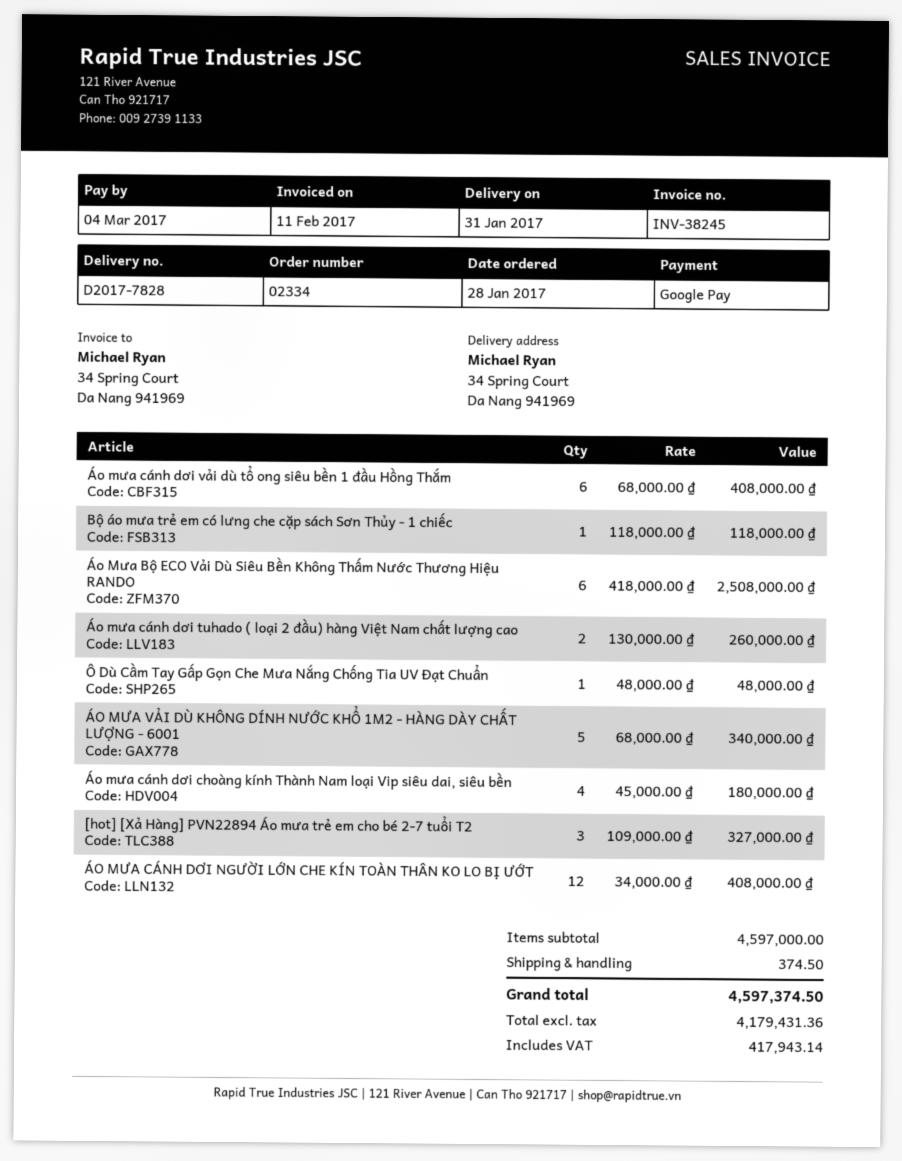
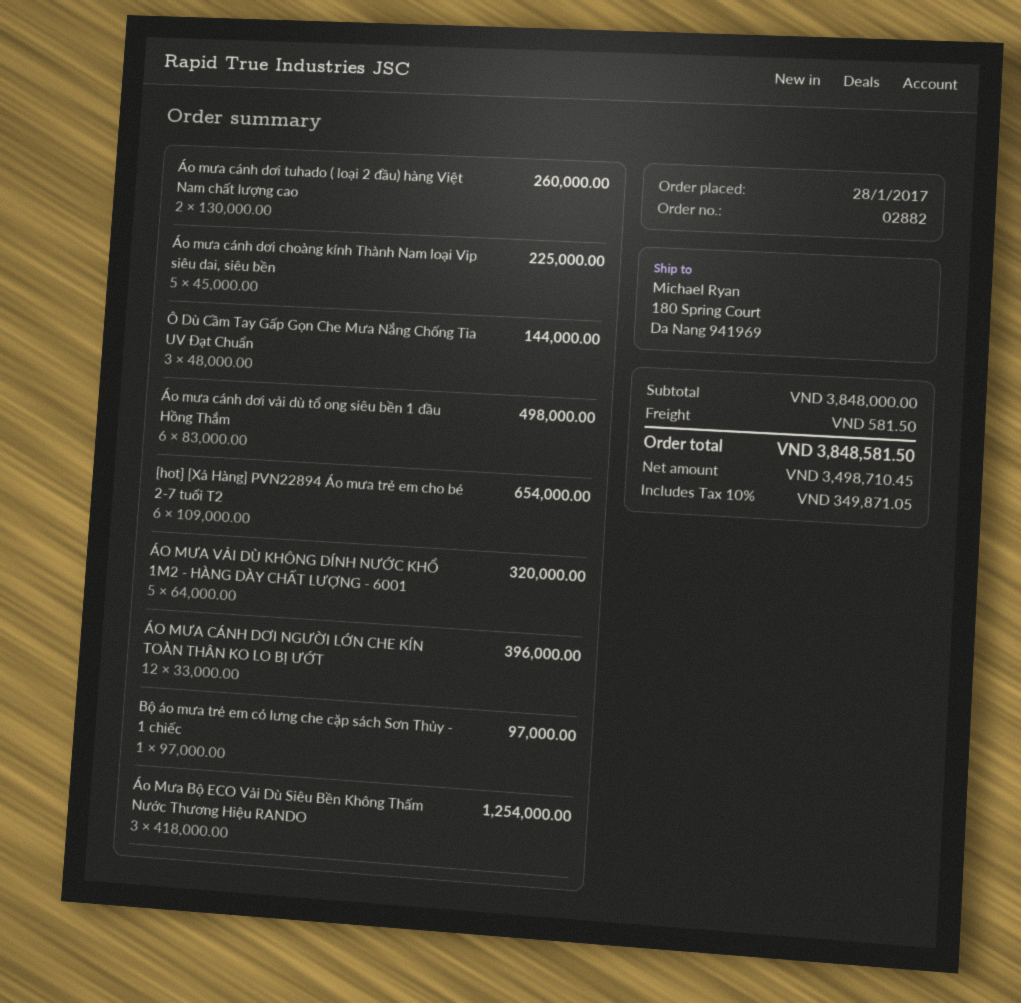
order number: 02334 -> 02882
ship to: 34 Spring Court, Da Nang 941969 -> 180 Spring Court, Da Nang 941969
Áo mưa cánh dơi vải dù tổ ong siêu bền 1 đầu Hồng Thắm: 6 x 68000.00 = 408000.00 -> 6 x 83000.00 = 498000.00
Bộ áo mưa trẻ em có lưng che cặp sách Sơn Thủy - 1 chiếc: 1 x 118000.00 = 118000.00 -> 1 x 97000.00 = 97000.00
Áo Mưa Bộ ECO Vải Dù Siêu Bền Không Thấm Nước Thương Hiệu RANDO: 6 x 418000.00 = 2508000.00 -> 3 x 418000.00 = 1254000.00
Ô Dù Cầm Tay Gấp Gọn Che Mưa Nắng Chống Tia UV Đạt Chuẩn: 1 x 48000.00 = 48000.00 -> 3 x 48000.00 = 144000.00
ÁO MƯA VẢI DÙ KHÔNG DÍNH NƯỚC KHỔ 1M2 - HÀNG DÀY CHẤT LƯỢNG - 6001: 5 x 68000.00 = 340000.00 -> 5 x 64000.00 = 320000.00
Áo mưa cánh dơi choàng kính Thành Nam loại Vip siêu dai, siêu bền: 4 x 45000.00 = 180000.00 -> 5 x 45000.00 = 225000.00
[hot] [Xả Hàng] PVN22894 Áo mưa trẻ em cho bé 2-7 tuổi T2: 3 x 109000.00 = 327000.00 -> 6 x 109000.00 = 654000.00
ÁO MƯA CÁNH DƠI NGƯỜI LỚN CHE KÍN TOÀN THÂN KO LO BỊ ƯỚT: 12 x 34000.00 = 408000.00 -> 12 x 33000.00 = 396000.00
subtotal: 4597000.00 -> 3848000.00
shipping: 374.50 -> 581.50
net: 4179431.36 -> 3498710.45
tax: 417943.14 -> 349871.05
total: 4597374.50 -> 3848581.50

